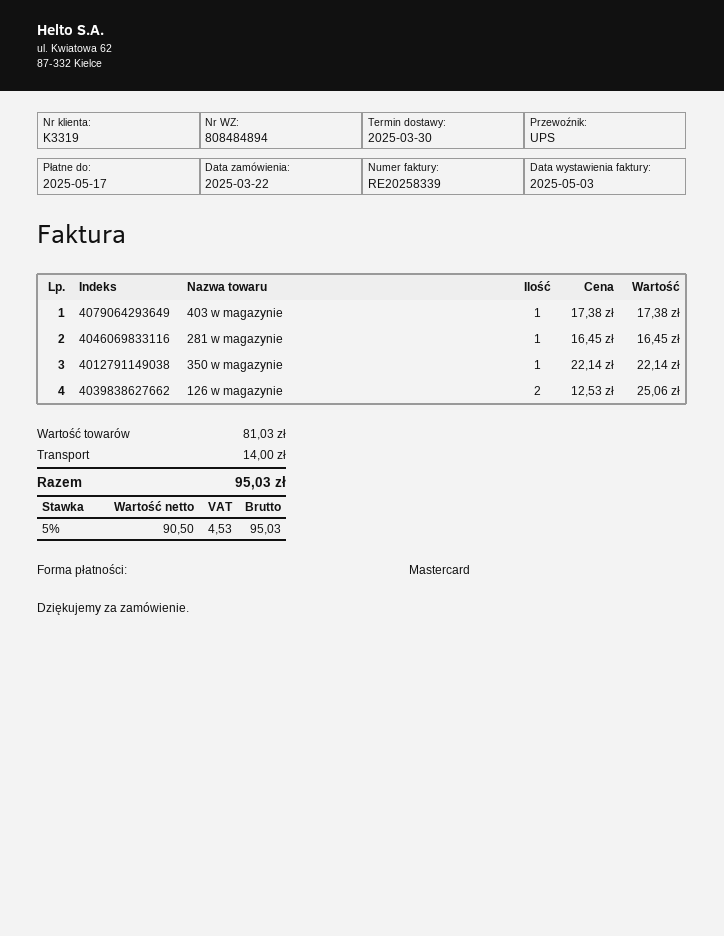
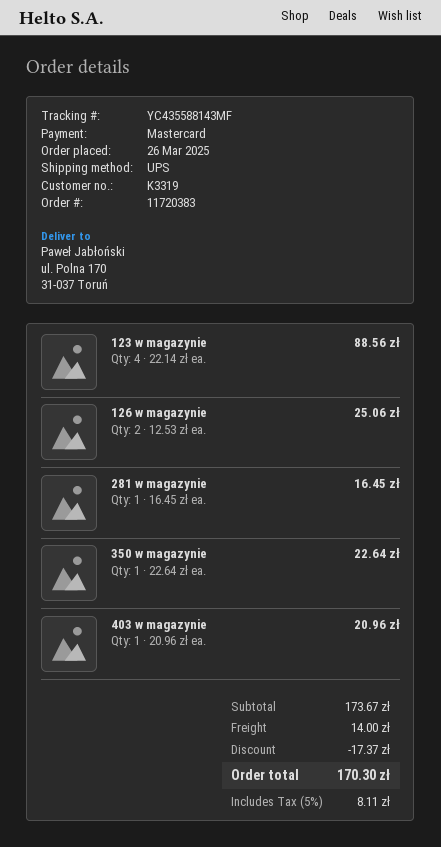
order date: 2025-03-22 -> 2025-03-26
403 w magazynie: 1 x 17.38 = 17.38 -> 1 x 20.96 = 20.96
350 w magazynie: 1 x 22.14 = 22.14 -> 1 x 22.64 = 22.64
123 w magazynie: none -> 4 x 22.14 = 88.56
subtotal: 81.03 -> 173.67
discount: none -> 17.37
tax: 5% = 4.53 -> 5% = 8.11
total: 95.03 -> 170.30

